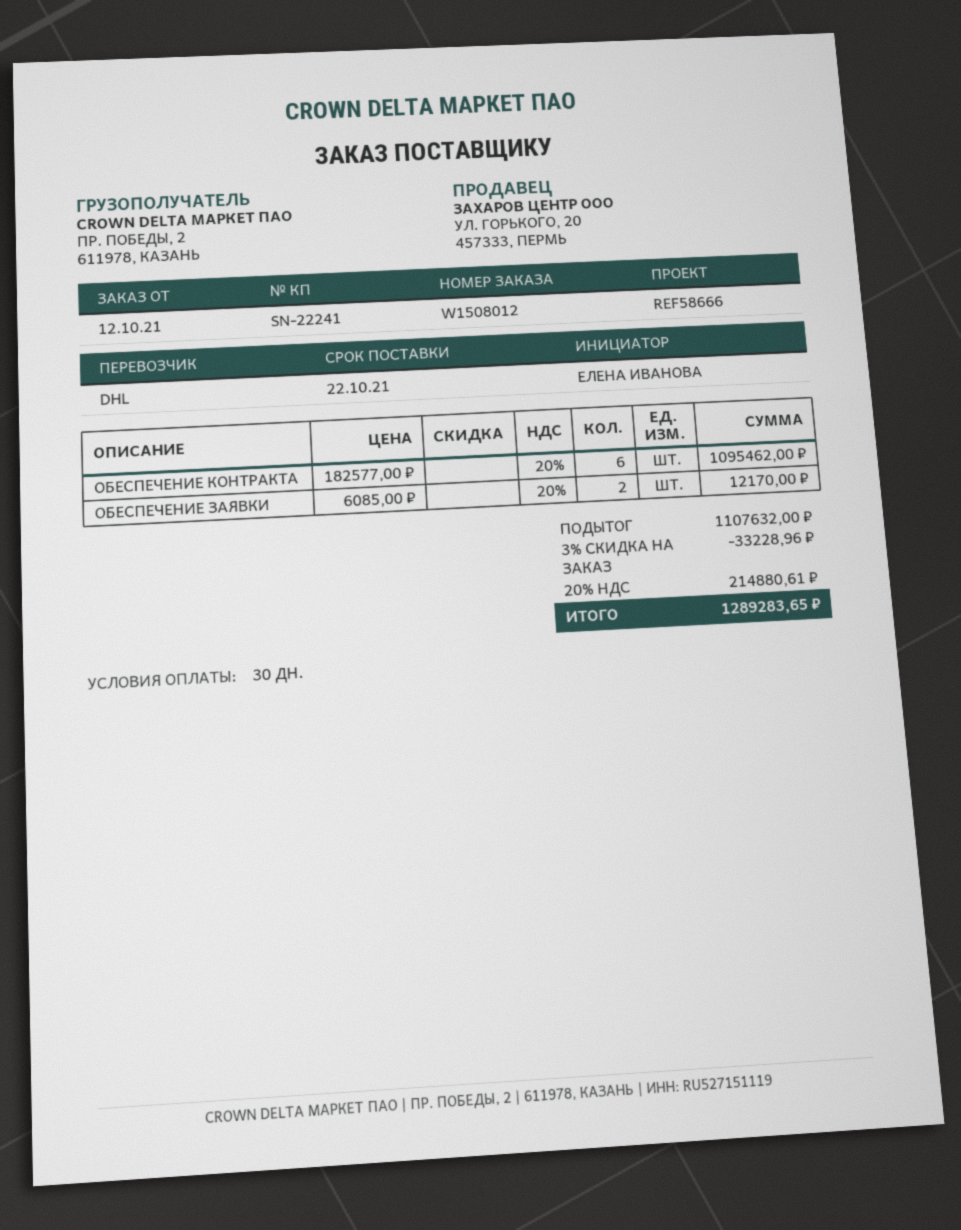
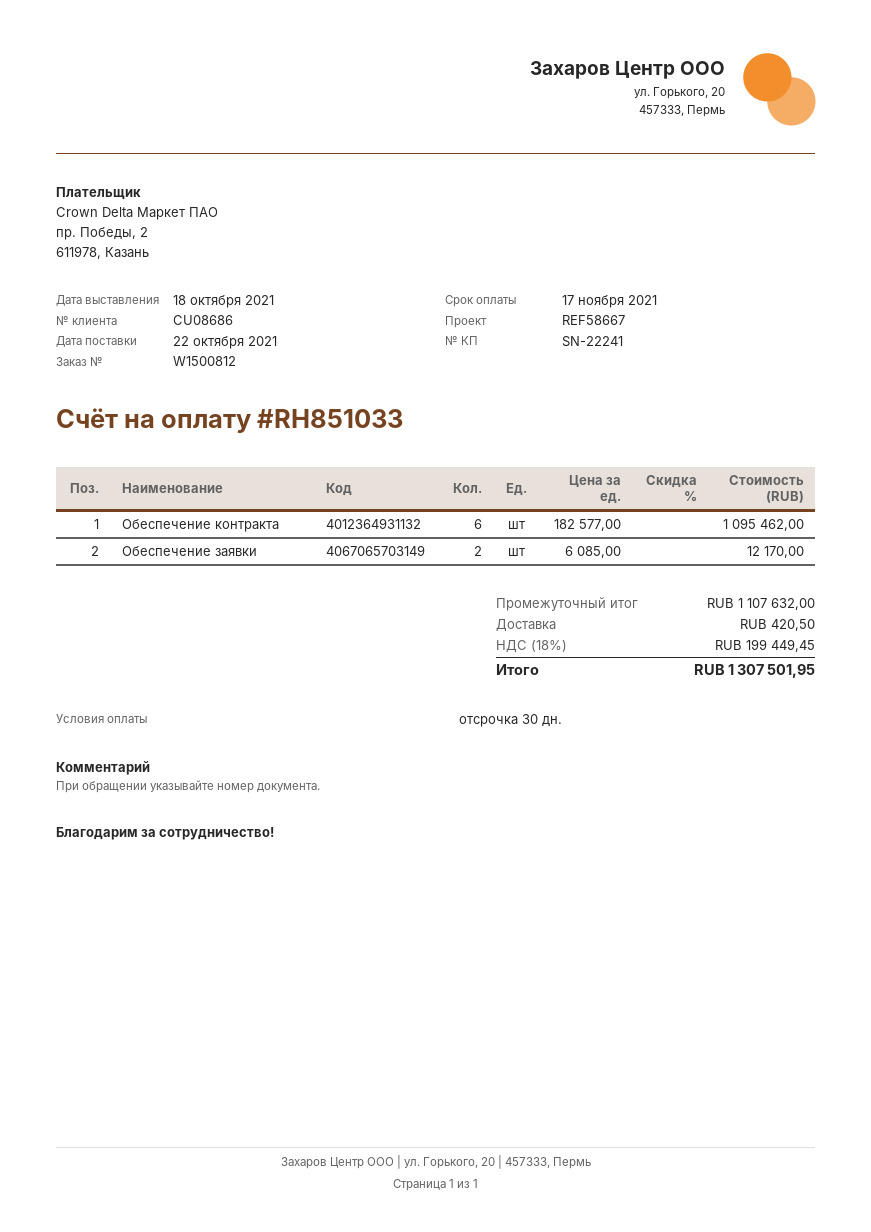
order number: W1508012 -> W1500812
reference: REF58666 -> REF58667
discount: 3% = 33228.96 -> none
shipping: none -> 420.50
tax: 20% = 214880.61 -> 18% = 199449.45
total: 1289283.65 -> 1307501.95

